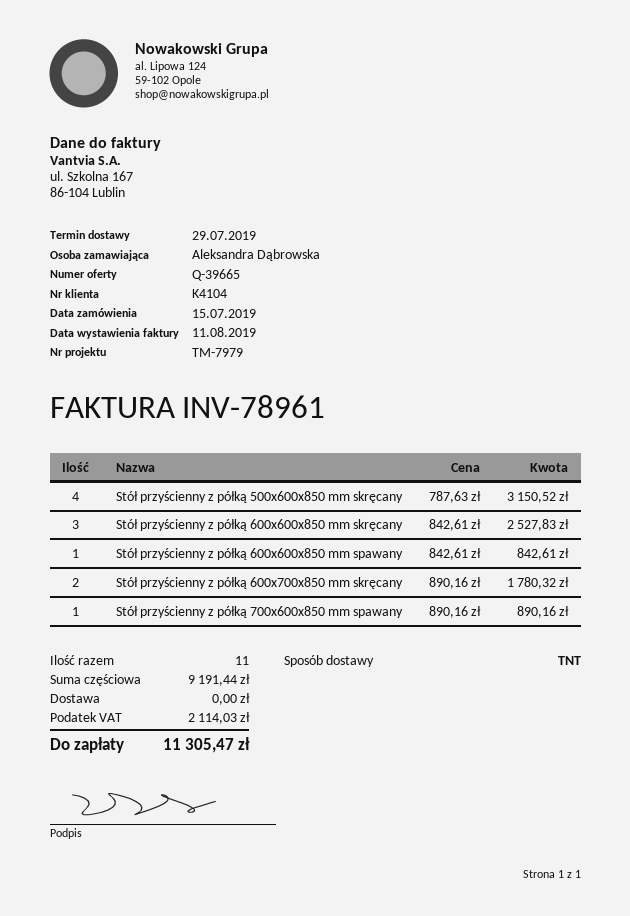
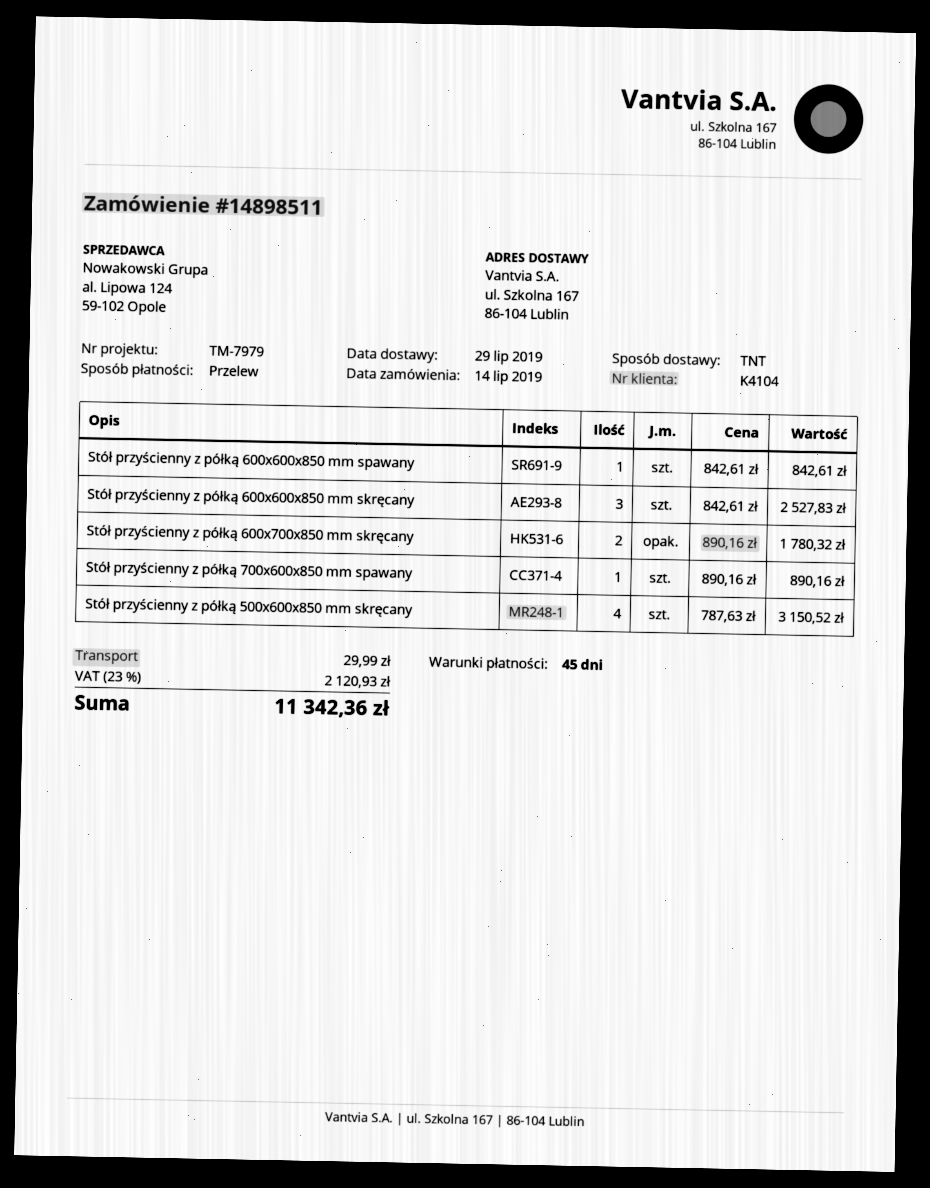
order date: 2019-07-15 -> 2019-07-14
shipping: 0.00 -> 29.99
tax: 2114.03 -> 2120.93
total: 11305.47 -> 11342.36

